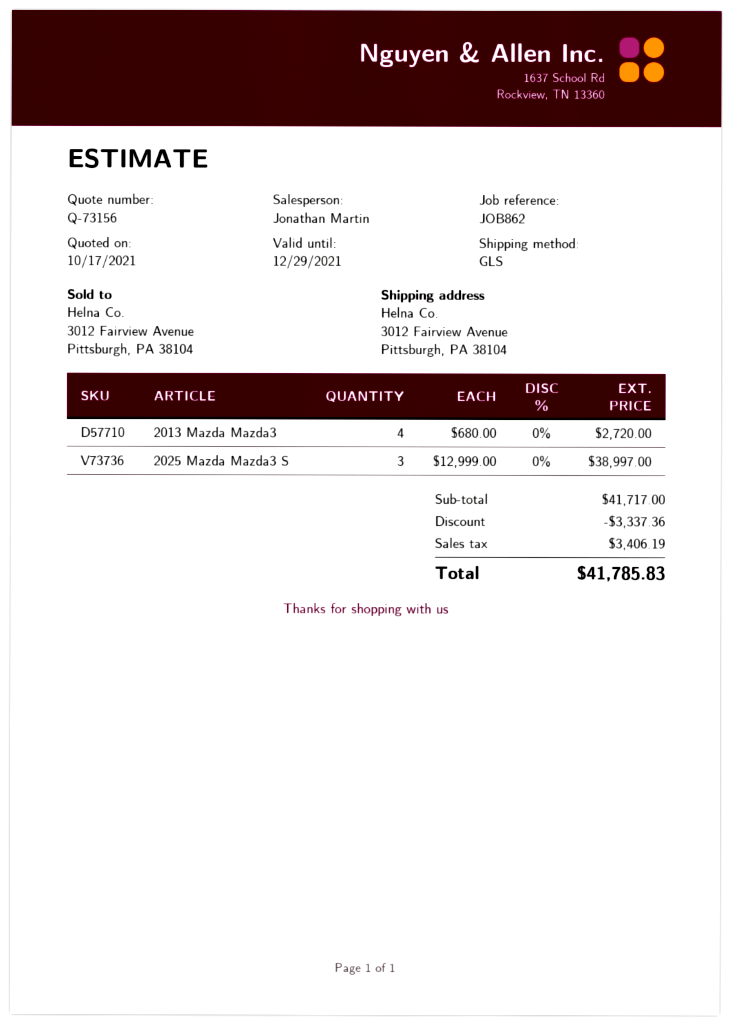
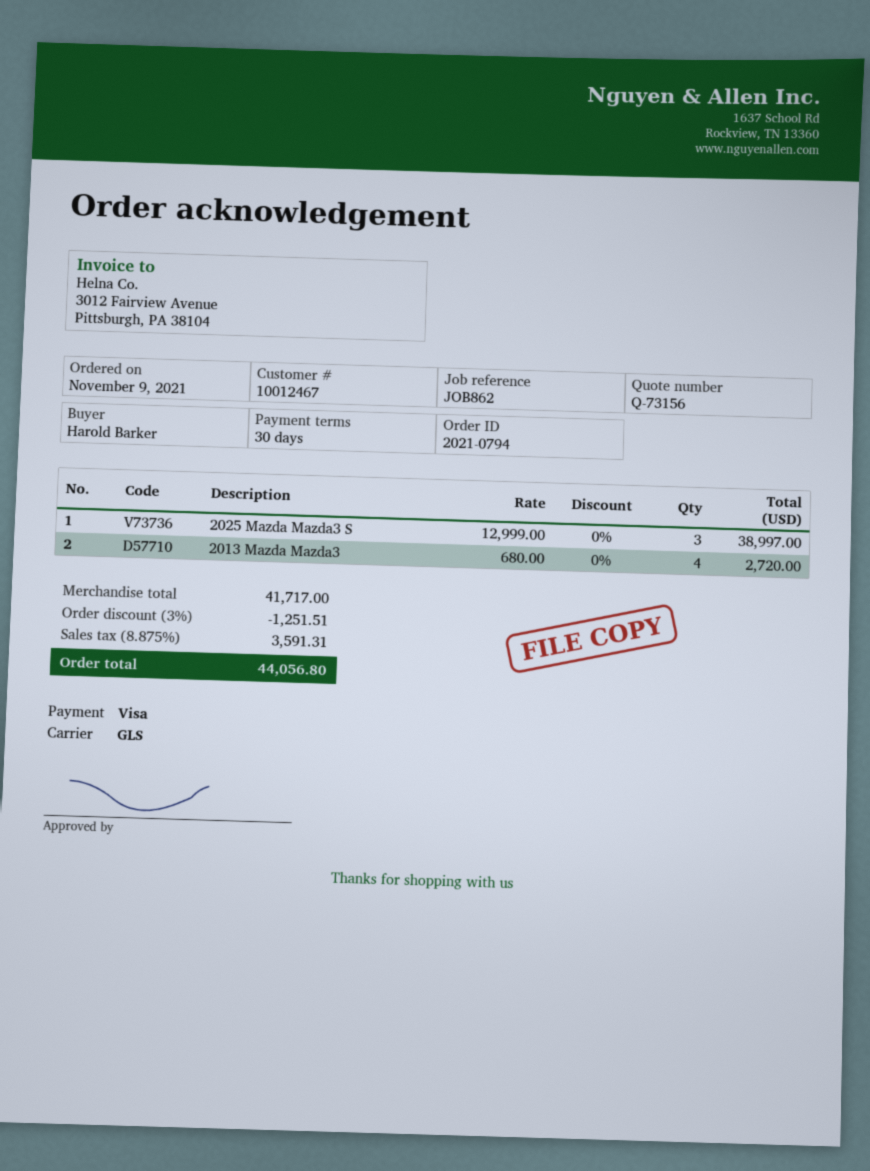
discount: 3337.36 -> 1251.51
tax: 3406.19 -> 3591.31
total: 41785.83 -> 44056.80

